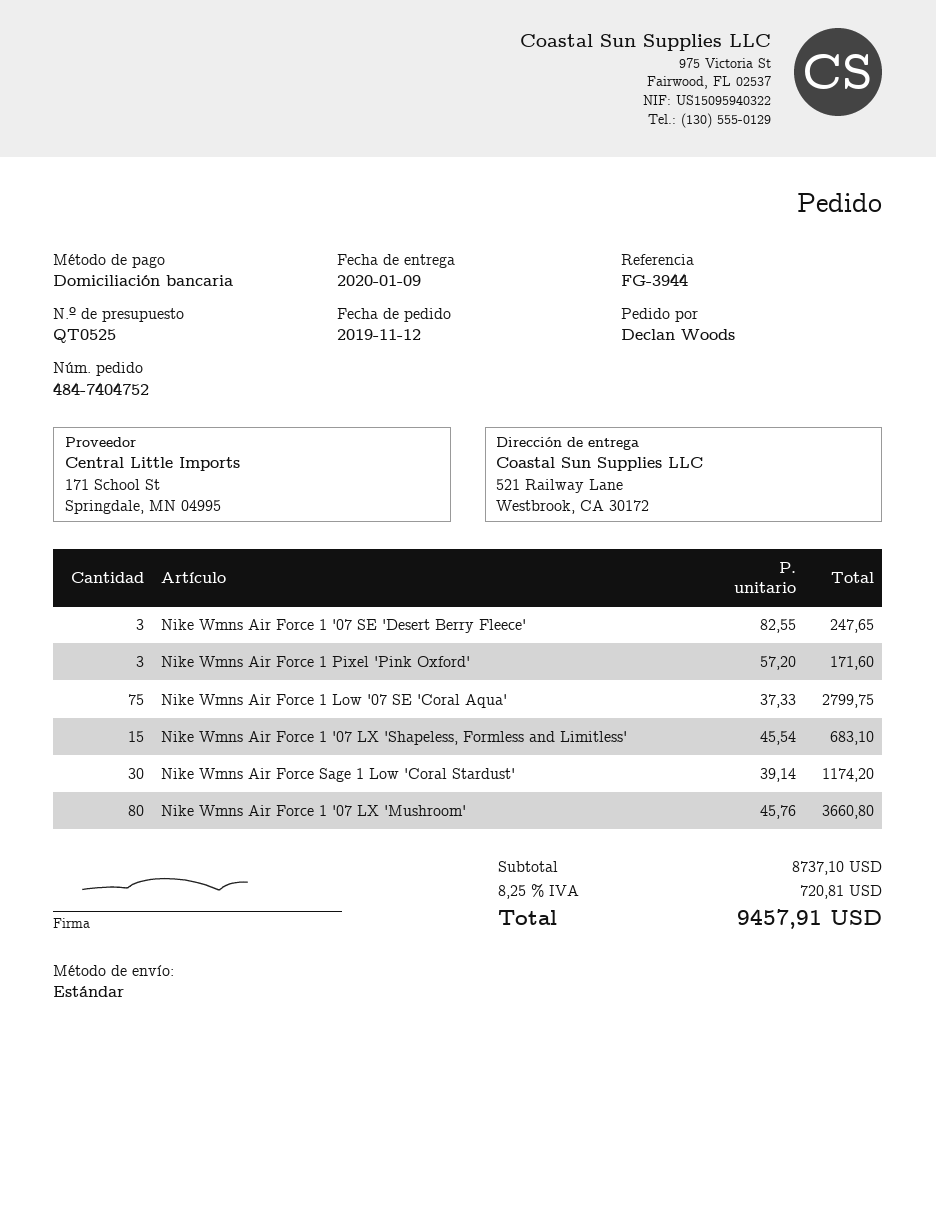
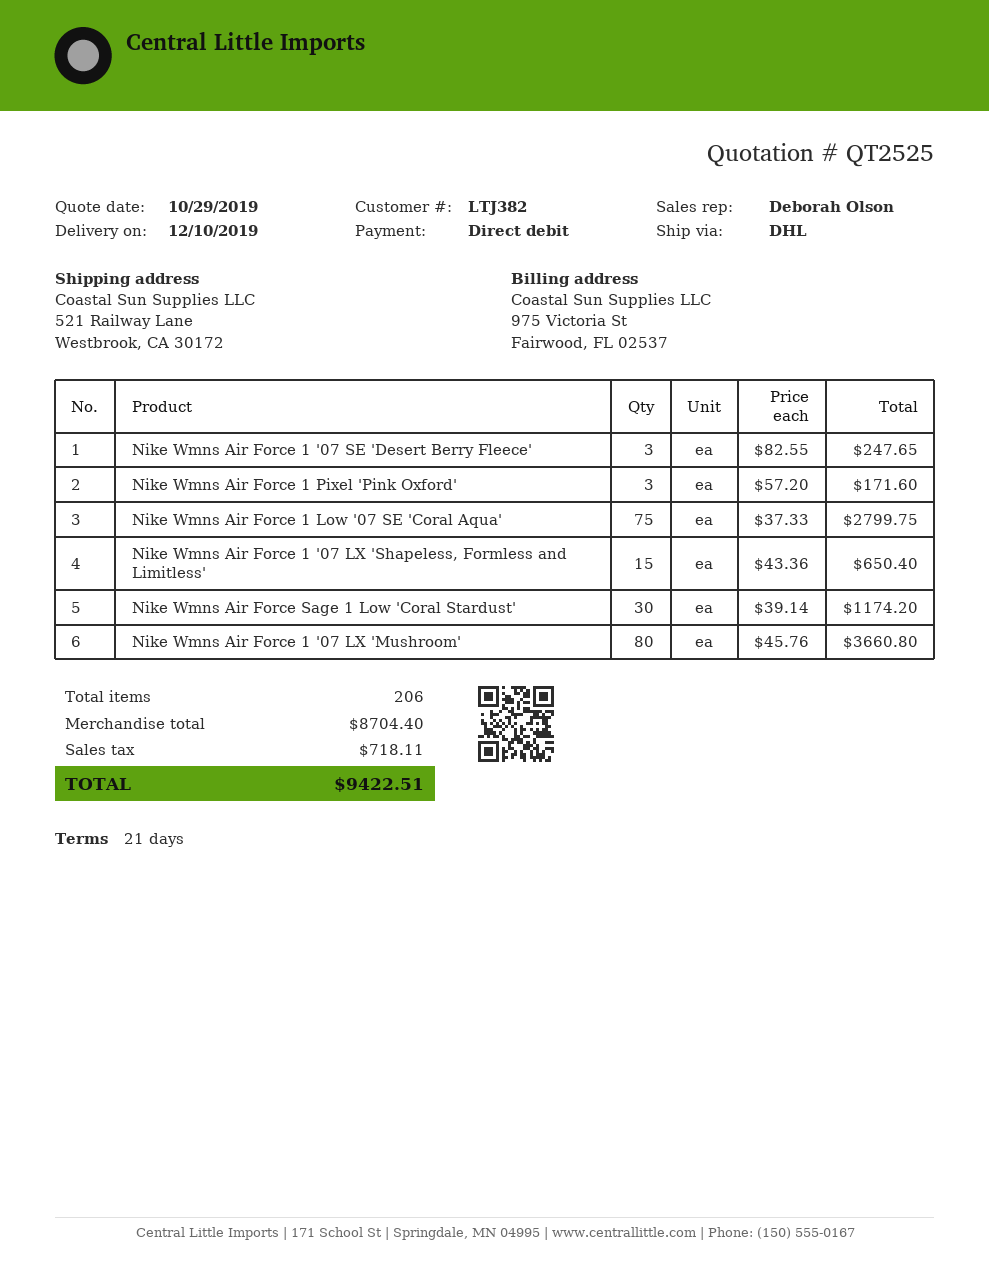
quote number: QT0525 -> QT2525
delivery date: 2020-01-09 -> 2019-12-10
shipping method: standard -> DHL
Nike Wmns Air Force 1 '07 LX 'Shapeless, Formless and Limitless': 15 x 45.54 = 683.10 -> 15 x 43.36 = 650.40
subtotal: 8737.10 -> 8704.40
tax: 720.81 -> 718.11
total: 9457.91 -> 9422.51

